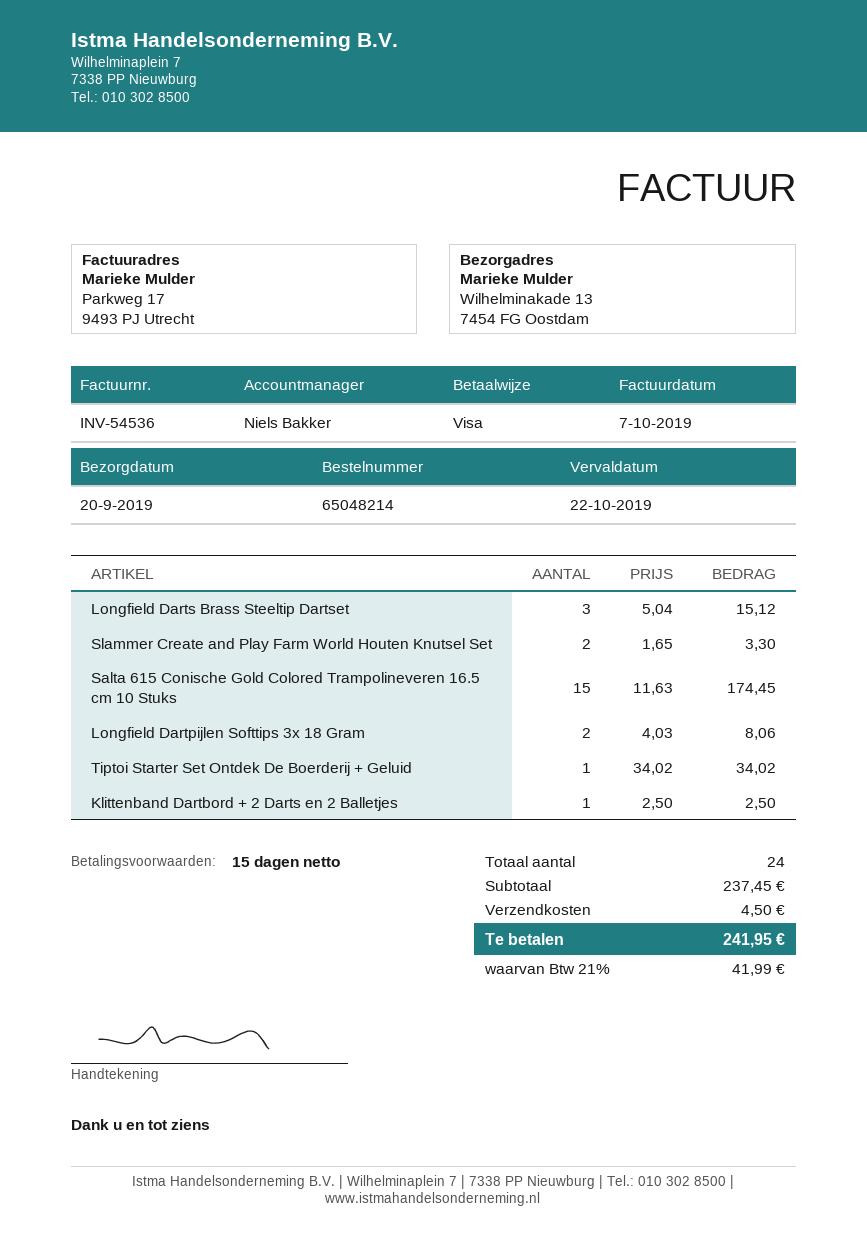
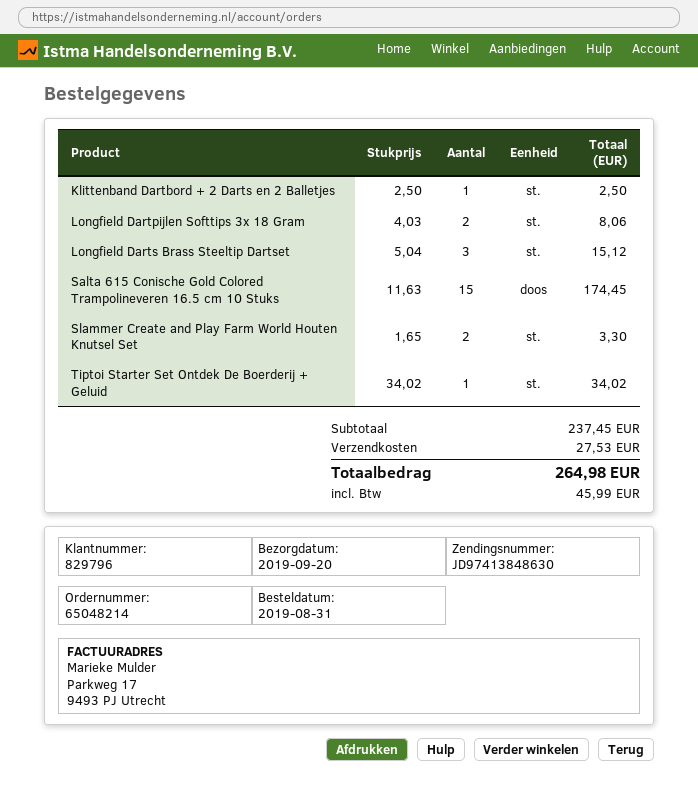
shipping: 4.50 -> 27.53
tax: 41.99 -> 45.99
total: 241.95 -> 264.98

